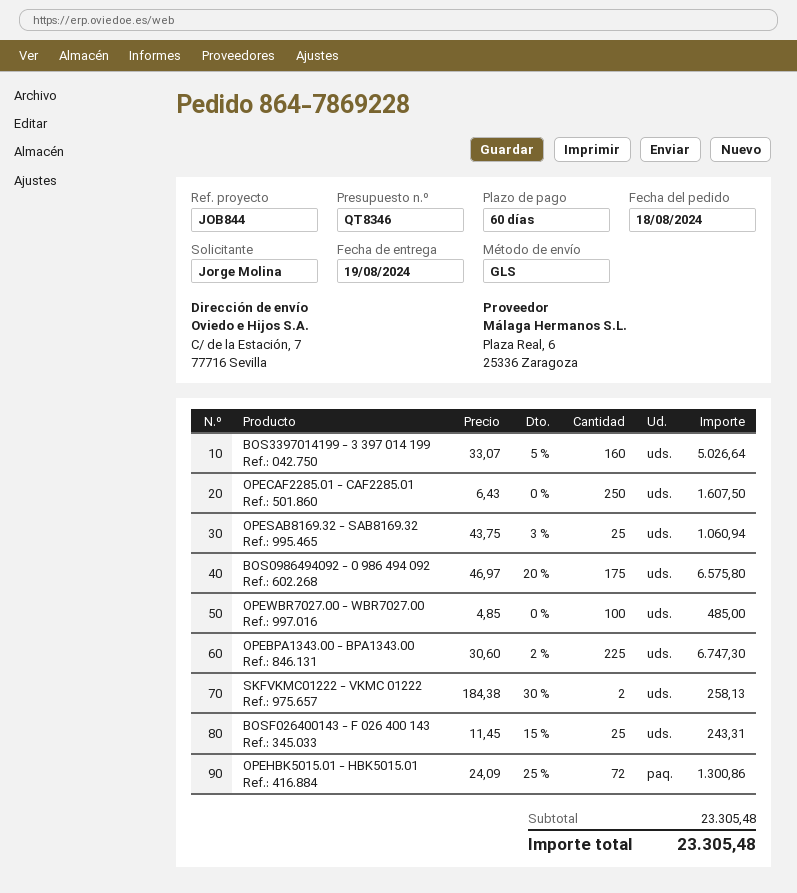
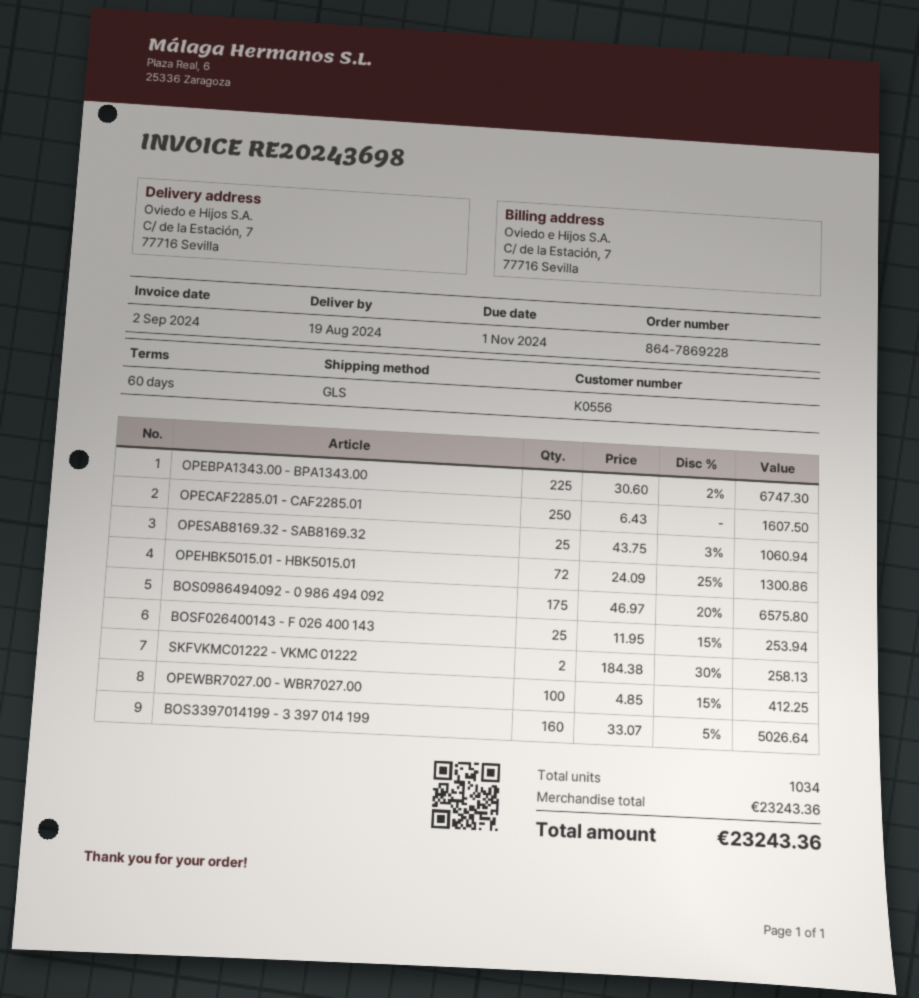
OPEWBR7027.00 - WBR7027.00: 100 x 4.85 = 485.00 -> 100 x 4.85 - 15% = 412.25
BOSF026400143 - F 026 400 143: 25 x 11.45 - 15% = 243.31 -> 25 x 11.95 - 15% = 253.94
subtotal: 23305.48 -> 23243.36
total: 23305.48 -> 23243.36

